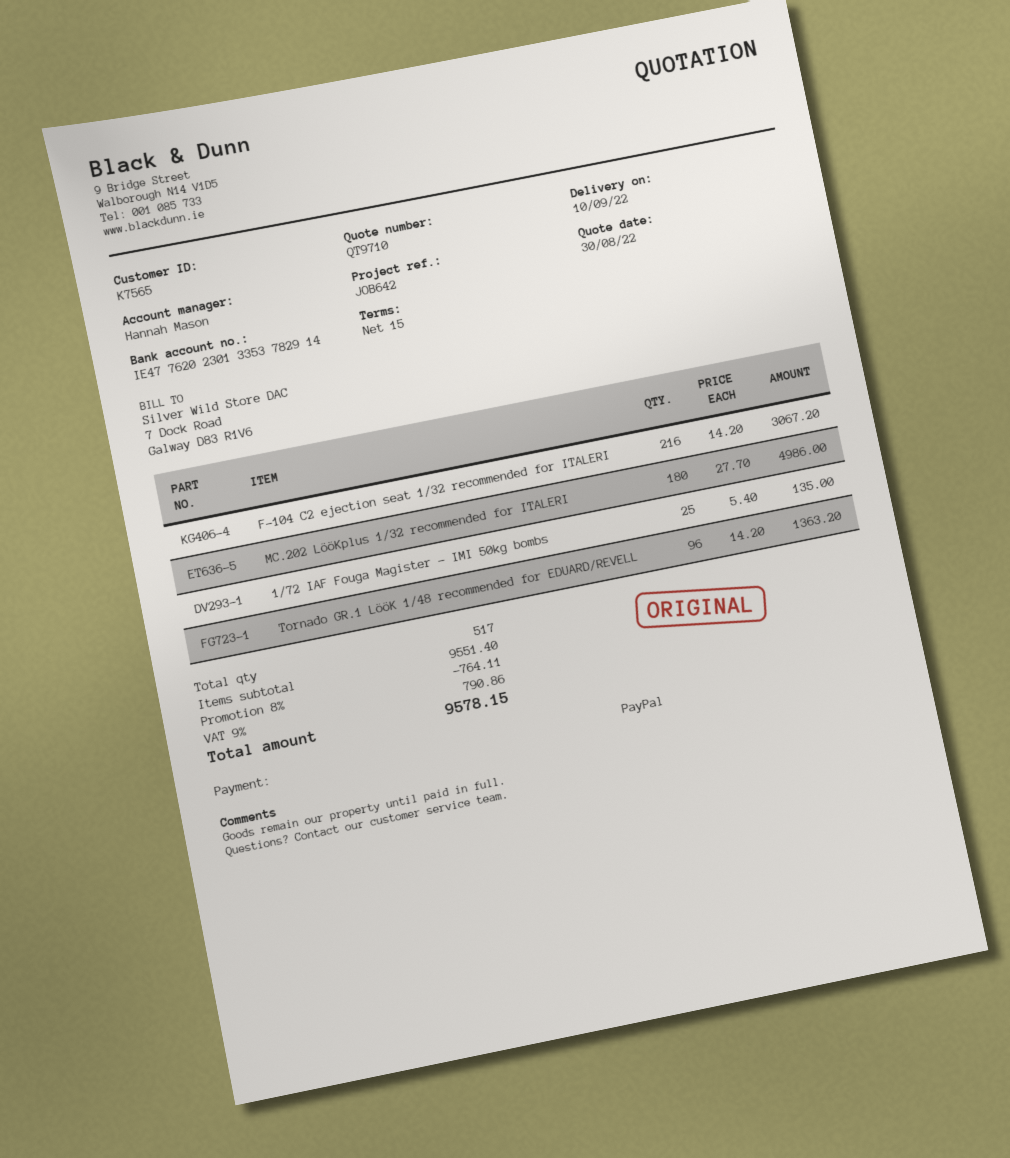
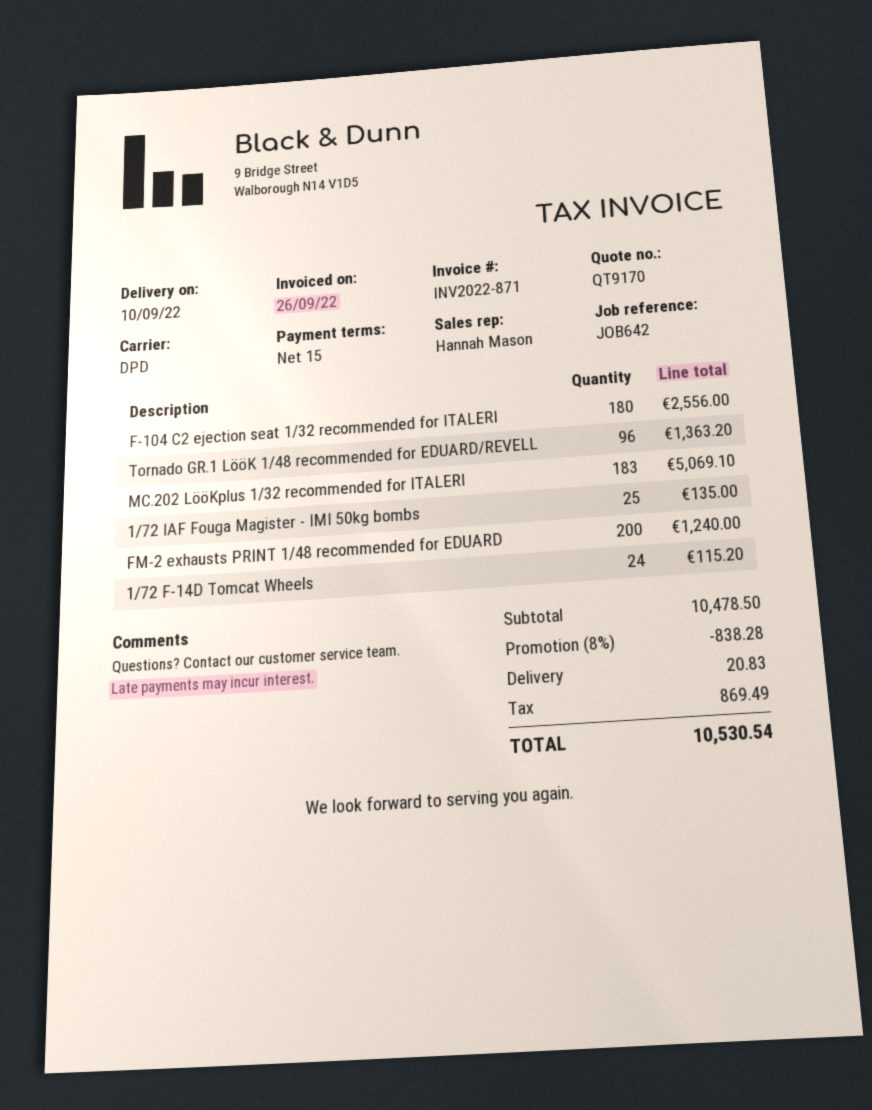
quote number: QT9710 -> QT9170
F-104 C2 ejection seat 1/32 recommended for ITALERI: 216 for 3067.20 -> 180 for 2556.00
MC.202 LööKplus 1/32 recommended for ITALERI: 180 for 4986.00 -> 183 for 5069.10
FM-2 exhausts PRINT 1/48 recommended for EDUARD: none -> 200 for 1240.00
1/72 F-14D Tomcat Wheels: none -> 24 for 115.20
subtotal: 9551.40 -> 10478.50
discount: 8% = 764.11 -> 8% = 838.28
shipping: none -> 20.83
tax: 790.86 -> 869.49
total: 9578.15 -> 10530.54

